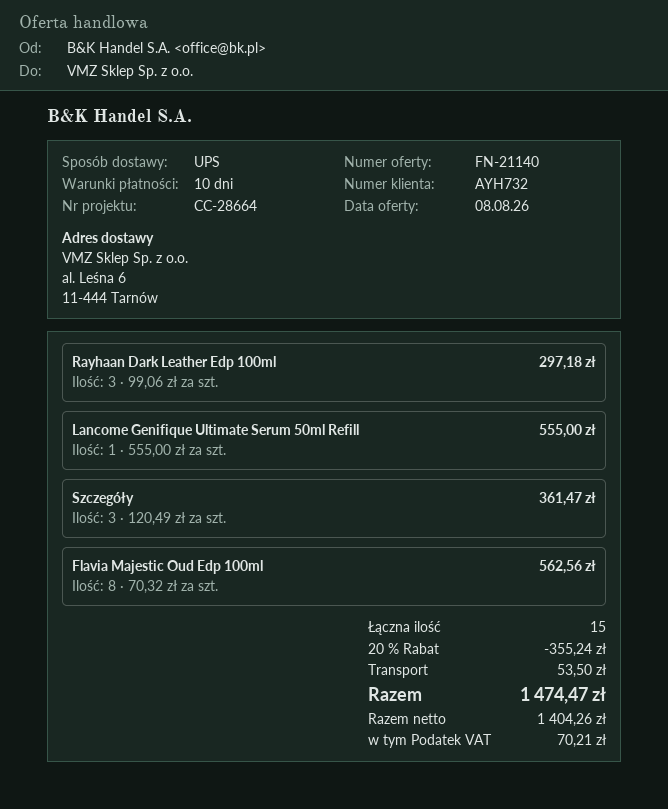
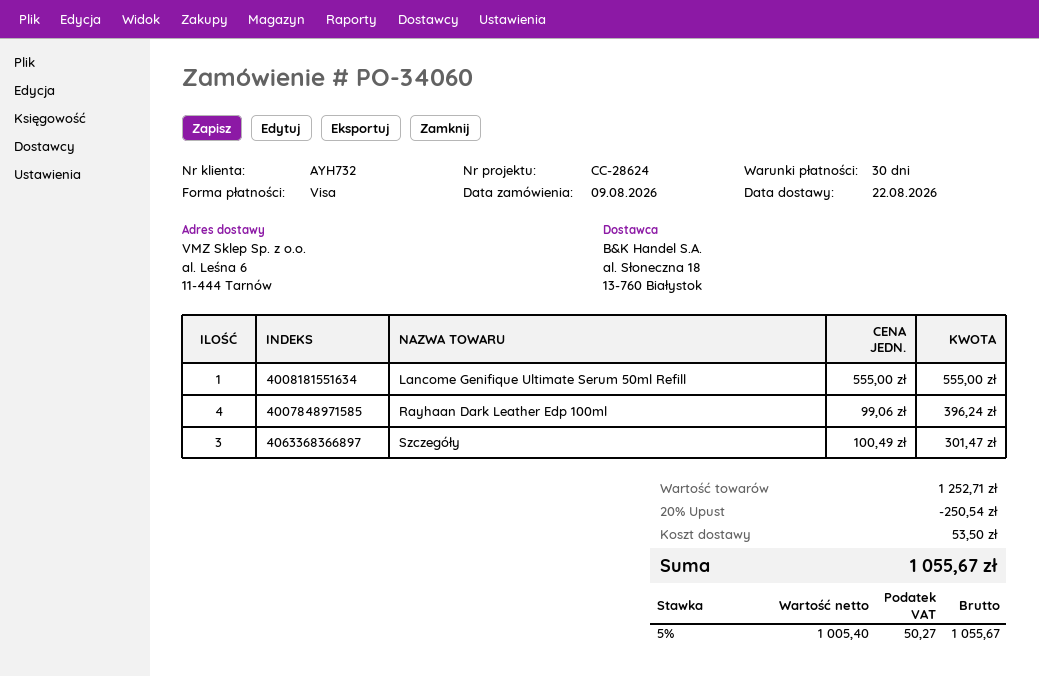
payment terms: 10 days -> 30 days
reference: CC-28664 -> CC-28624
Rayhaan Dark Leather Edp 100ml: 3 x 99.06 = 297.18 -> 4 x 99.06 = 396.24
Szczegóły: 3 x 120.49 = 361.47 -> 3 x 100.49 = 301.47
Flavia Majestic Oud Edp 100ml: 8 x 70.32 = 562.56 -> none
discount: 20% = 355.24 -> 20% = 250.54
net: 1404.26 -> 1005.40
tax: 70.21 -> 50.27
total: 1474.47 -> 1055.67

